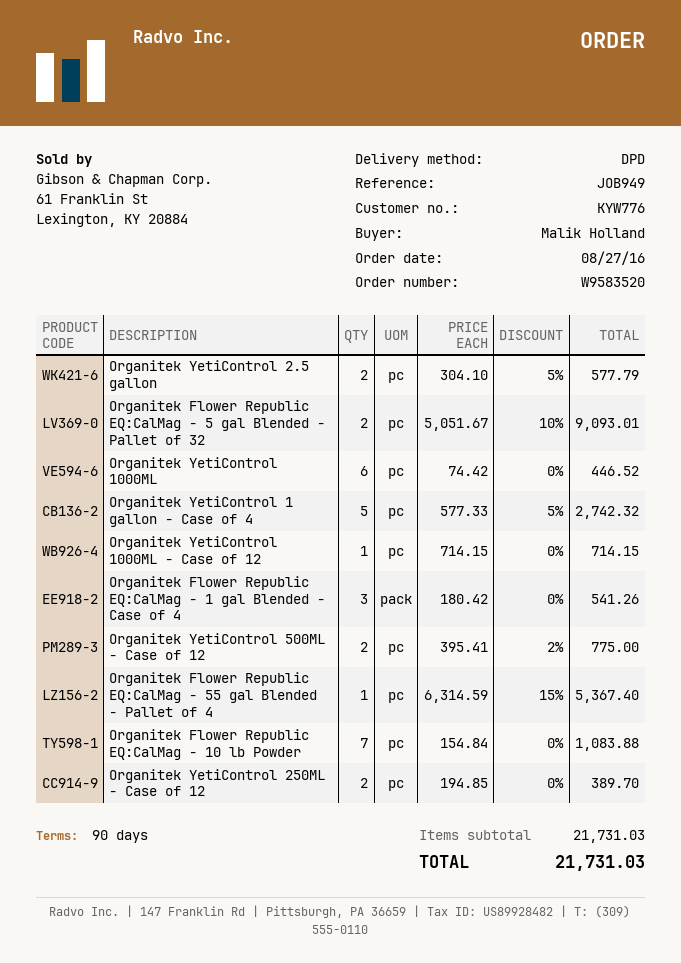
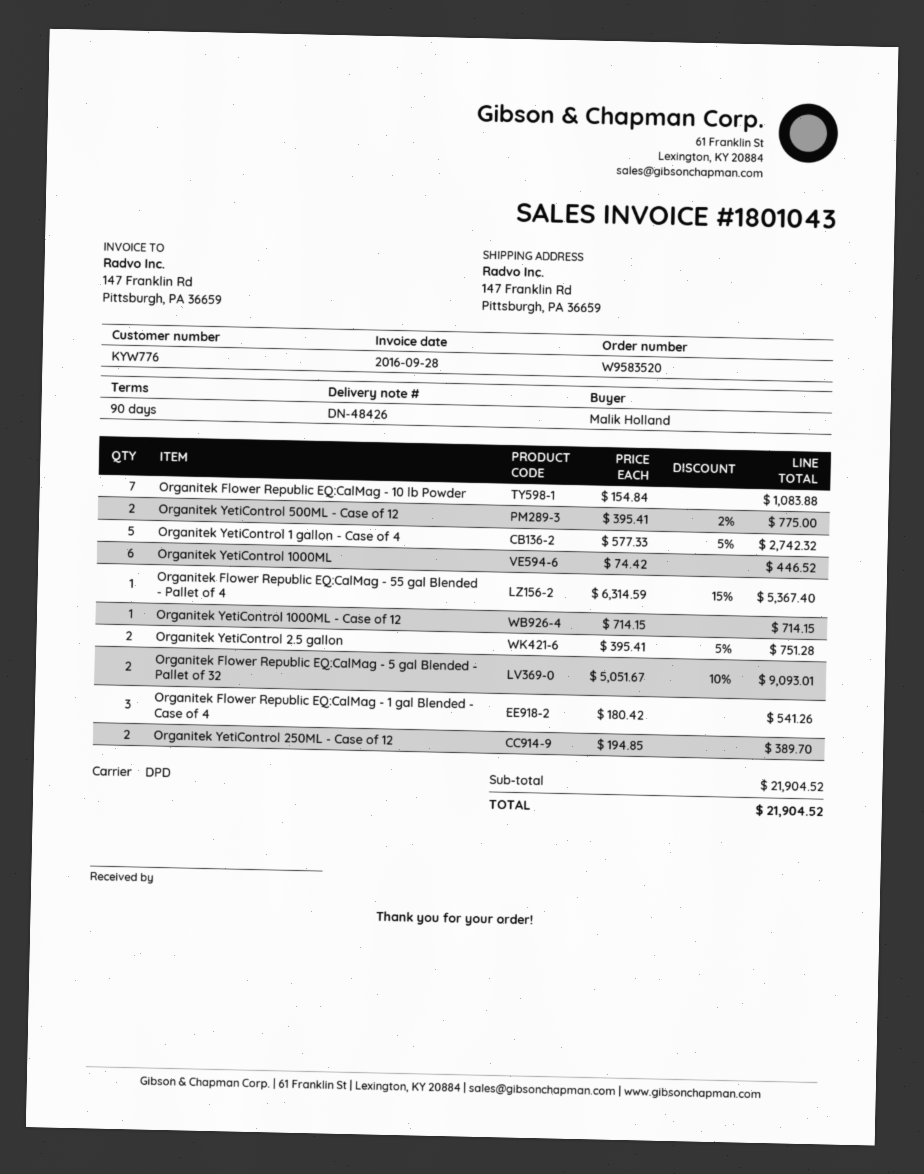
Organitek YetiControl 2.5 gallon: 2 x 304.10 - 5% = 577.79 -> 2 x 395.41 - 5% = 751.28
subtotal: 21731.03 -> 21904.52
total: 21731.03 -> 21904.52

